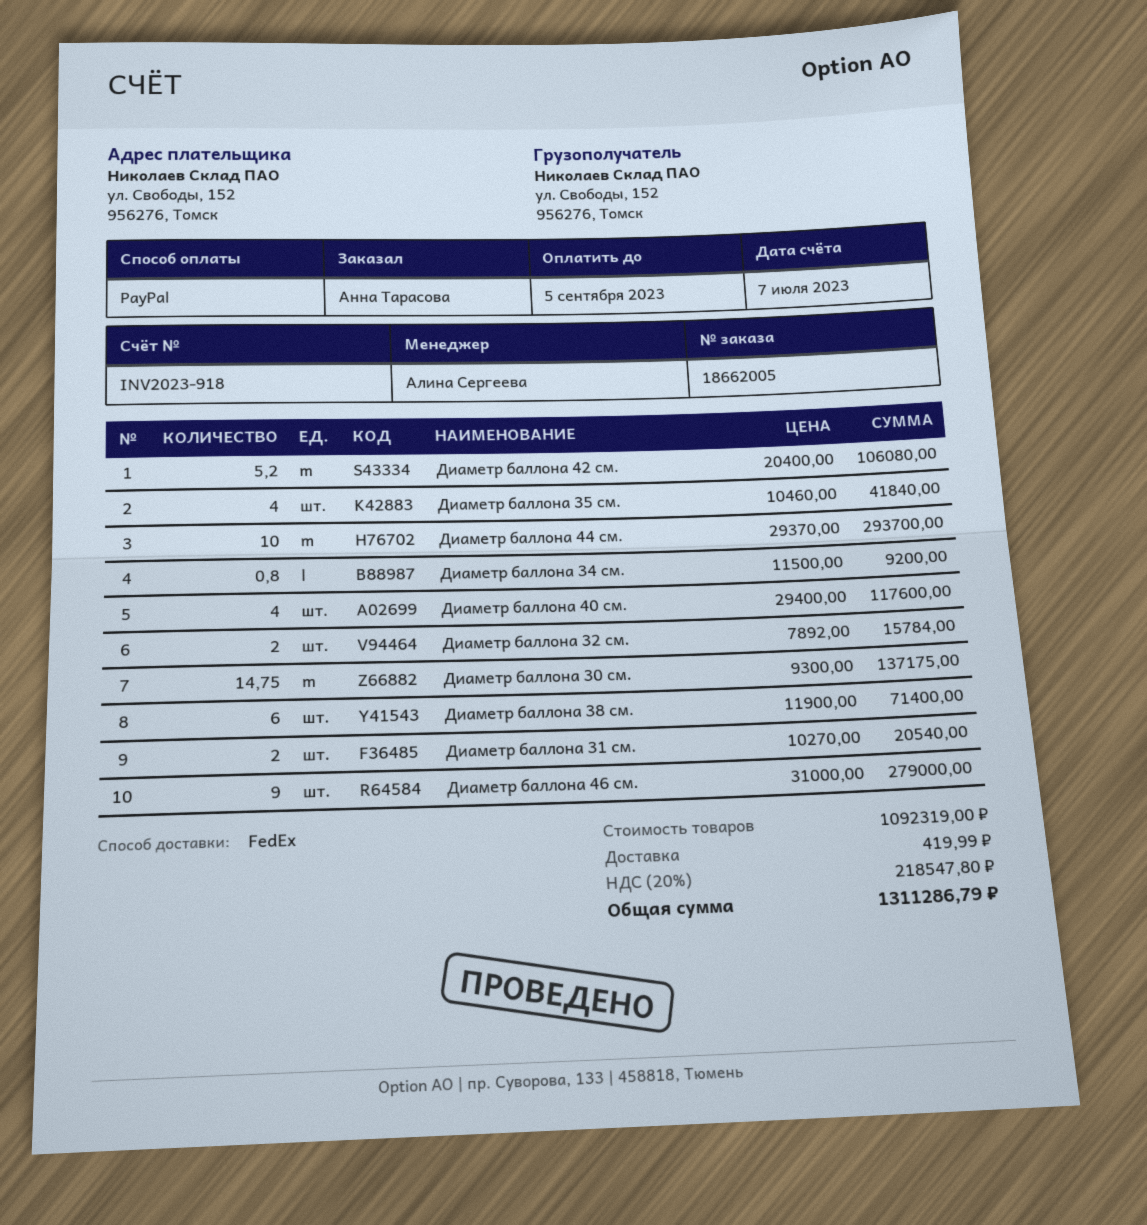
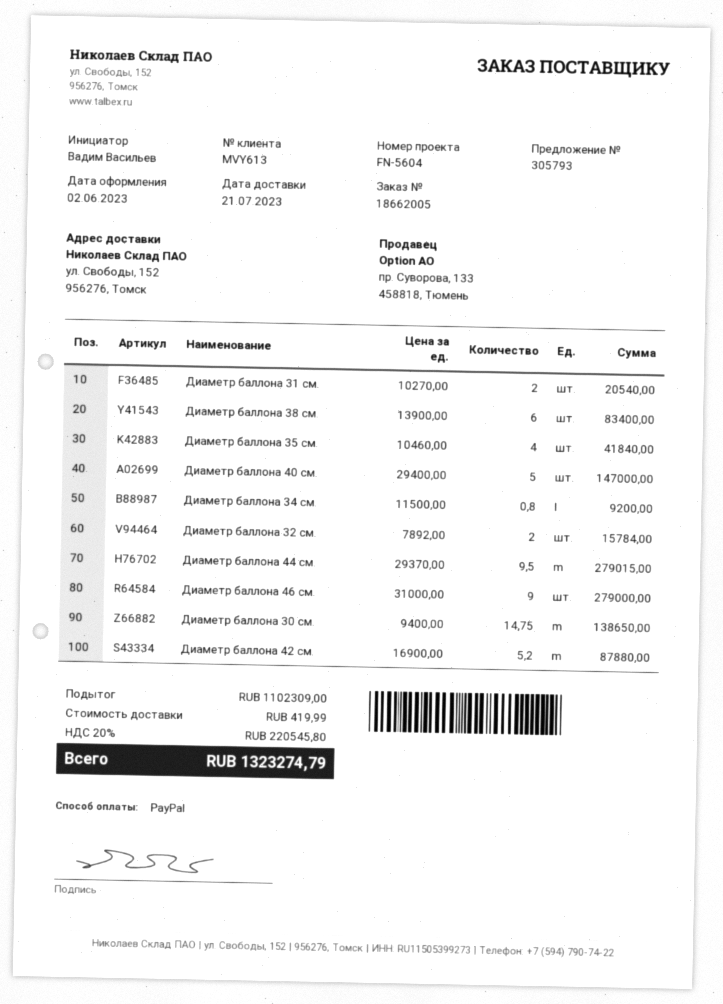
ordered by: Анна Тарасова -> Вадим Васильев
Диаметр баллона 42 см.: 5.2 x 20400.00 = 106080.00 -> 5.2 x 16900.00 = 87880.00
Диаметр баллона 44 см.: 10 x 29370.00 = 293700.00 -> 9.5 x 29370.00 = 279015.00
Диаметр баллона 40 см.: 4 x 29400.00 = 117600.00 -> 5 x 29400.00 = 147000.00
Диаметр баллона 30 см.: 14.75 x 9300.00 = 137175.00 -> 14.75 x 9400.00 = 138650.00
Диаметр баллона 38 см.: 6 x 11900.00 = 71400.00 -> 6 x 13900.00 = 83400.00
subtotal: 1092319.00 -> 1102309.00
tax: 20% = 218547.80 -> 20% = 220545.80
total: 1311286.79 -> 1323274.79

